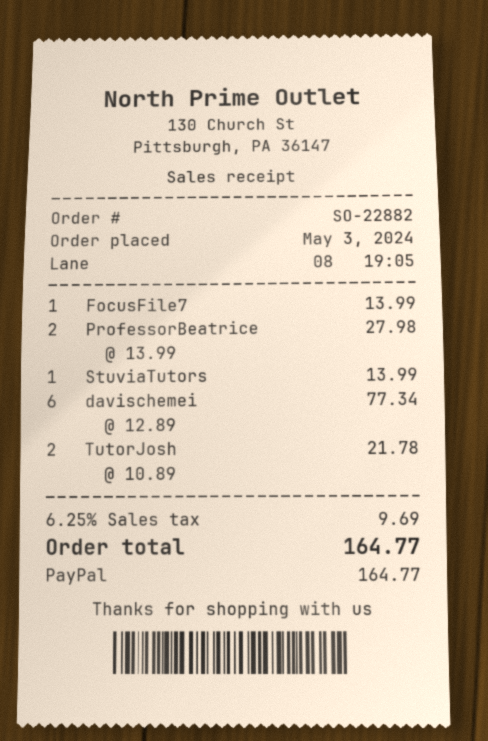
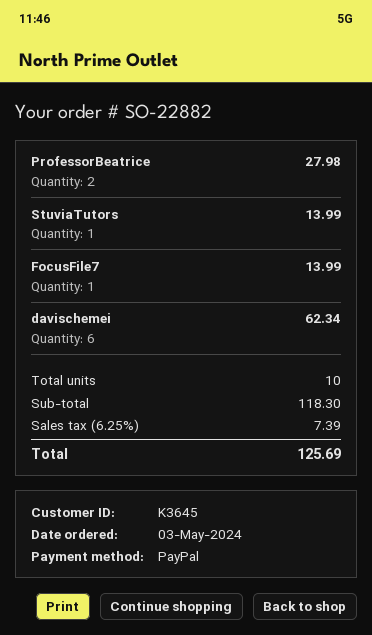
davischemei: 6 for 77.34 -> 6 for 62.34
TutorJosh: 2 for 21.78 -> none
tax: 6.25% = 9.69 -> 6.25% = 7.39
total: 164.77 -> 125.69

